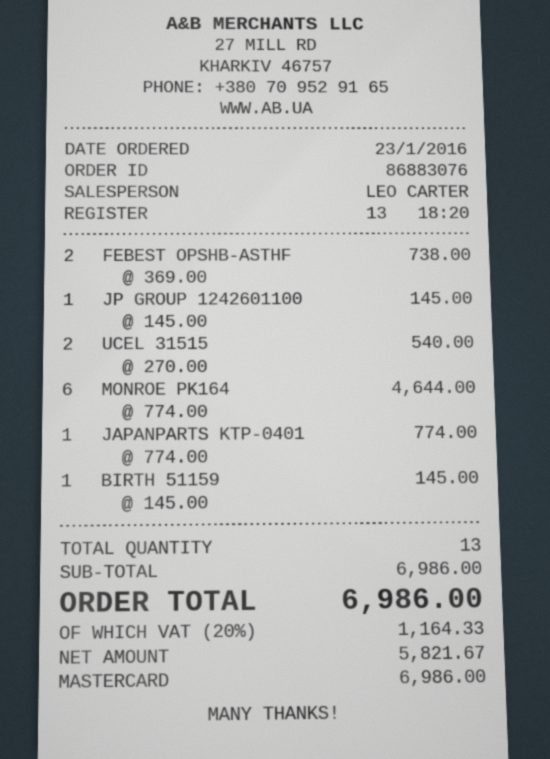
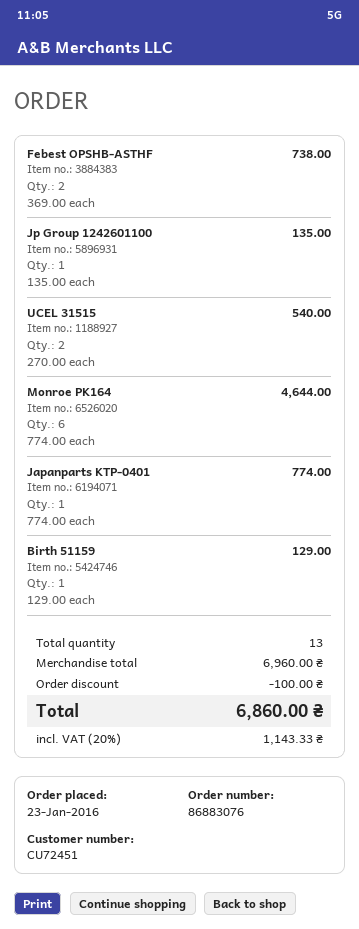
JP GROUP 1242601100: 1 x 145.00 = 145.00 -> 1 x 135.00 = 135.00
BIRTH 51159: 1 x 145.00 = 145.00 -> 1 x 129.00 = 129.00
subtotal: 6986.00 -> 6960.00
discount: none -> 100.00
tax: 20% = 1164.33 -> 20% = 1143.33
total: 6986.00 -> 6860.00

